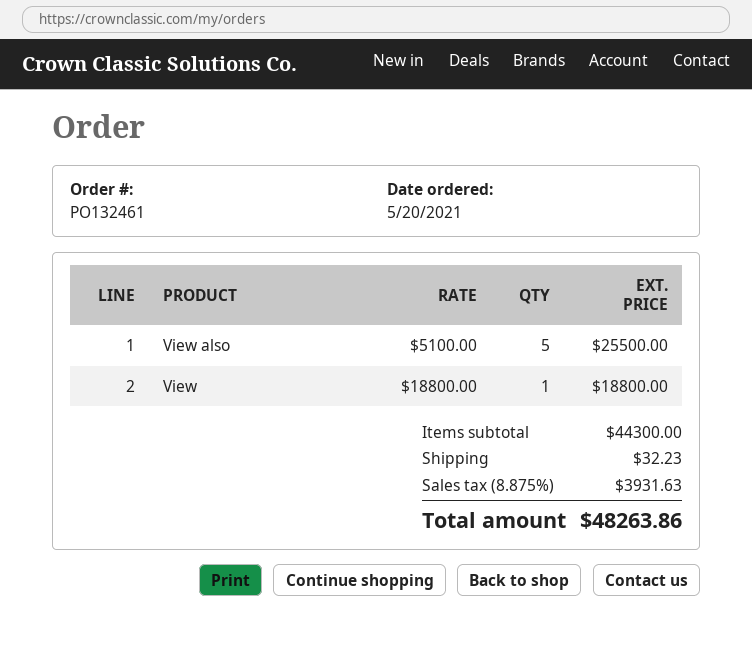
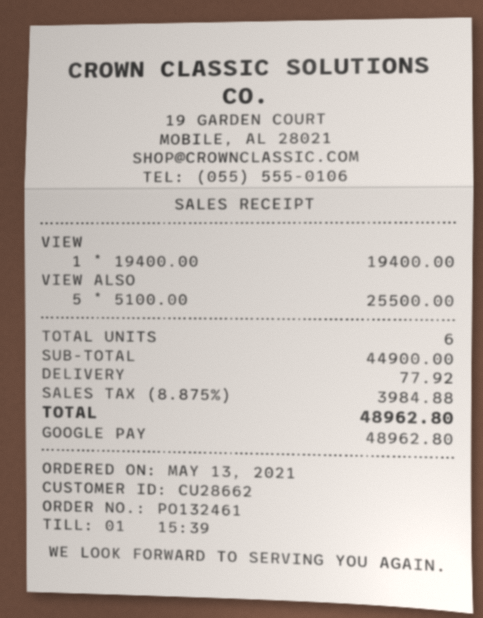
order date: 2021-05-20 -> 2021-05-13
View: 1 x 18800.00 = 18800.00 -> 1 x 19400.00 = 19400.00
subtotal: 44300.00 -> 44900.00
shipping: 32.23 -> 77.92
tax: 8.875% = 3931.63 -> 8.875% = 3984.88
total: 48263.86 -> 48962.80

